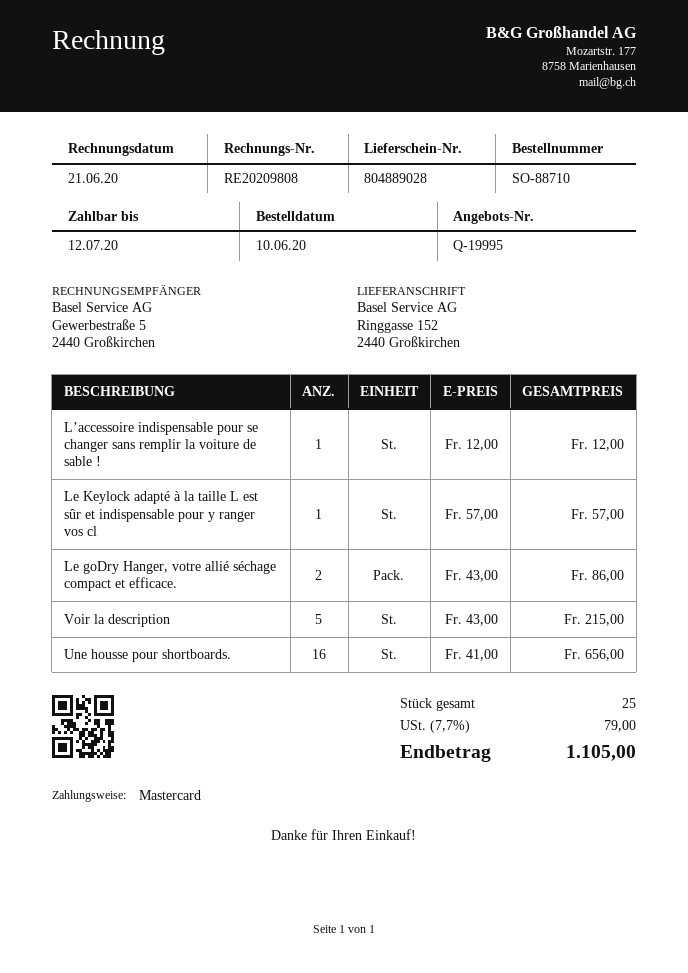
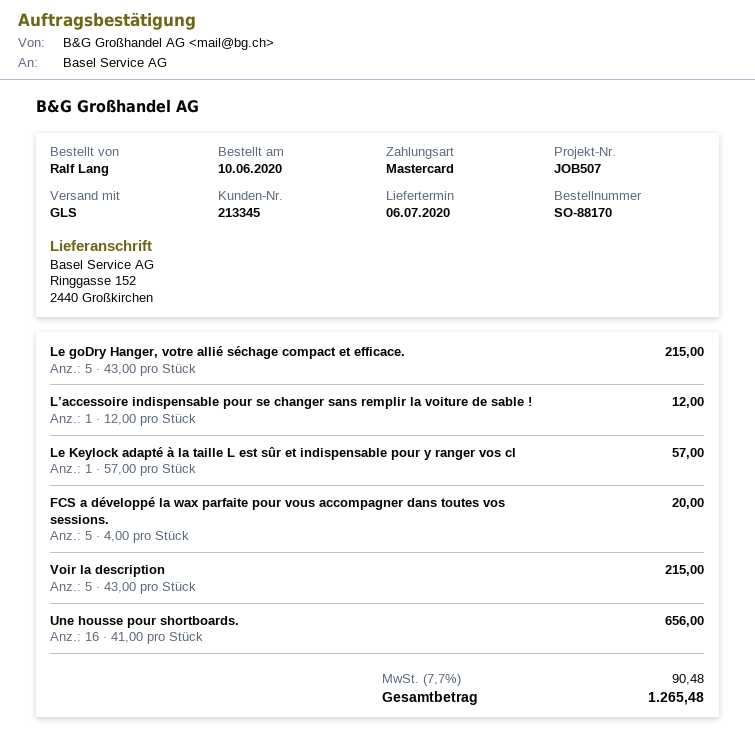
order number: SO-88710 -> SO-88170
Le goDry Hanger, votre allié séchage compact et efficace.: 2 x 43.00 = 86.00 -> 5 x 43.00 = 215.00
FCS a développé la wax parfaite pour vous accompagner dans toutes vos sessions.: none -> 5 x 4.00 = 20.00
tax: 7.7% = 79.00 -> 7.7% = 90.48
total: 1105.00 -> 1265.48

